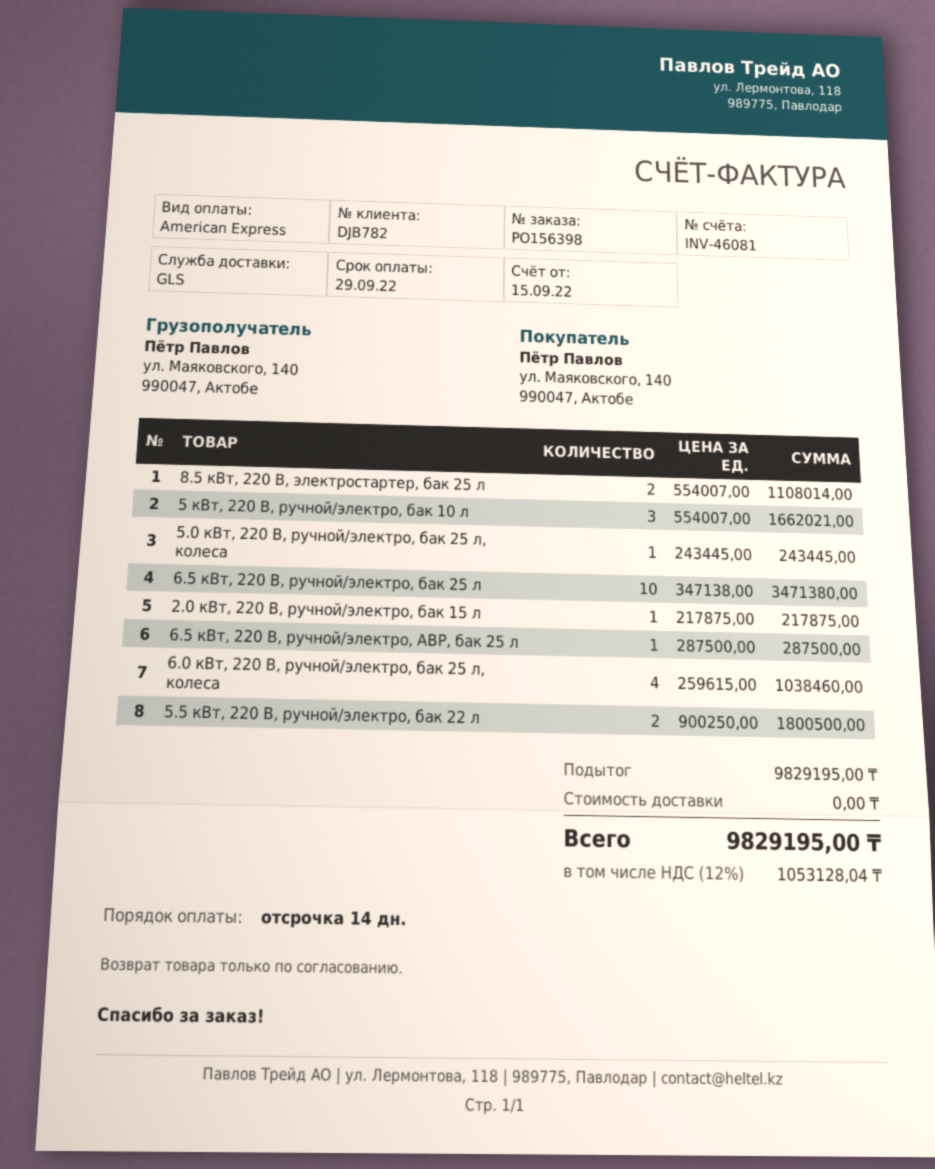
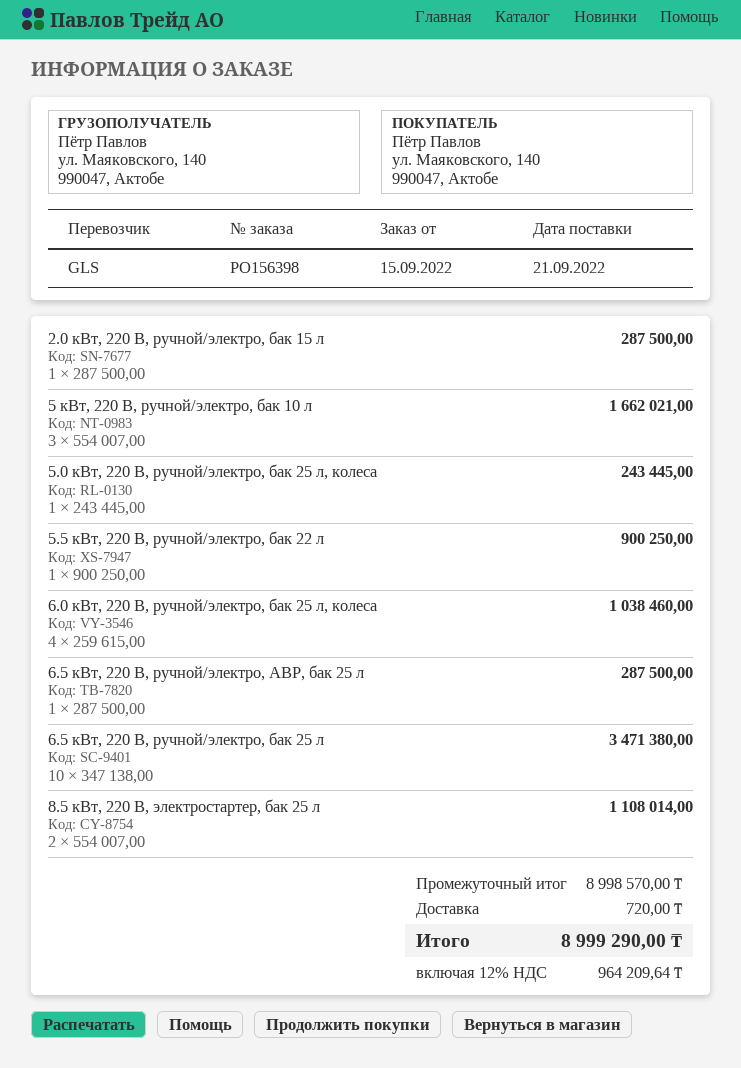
2.0 кВт, 220 В, ручной/электро, бак 15 л: 1 x 217875.00 = 217875.00 -> 1 x 287500.00 = 287500.00
5.5 кВт, 220 В, ручной/электро, бак 22 л: 2 x 900250.00 = 1800500.00 -> 1 x 900250.00 = 900250.00
subtotal: 9829195.00 -> 8998570.00
shipping: 0.00 -> 720.00
tax: 12% = 1053128.04 -> 12% = 964209.64
total: 9829195.00 -> 8999290.00

